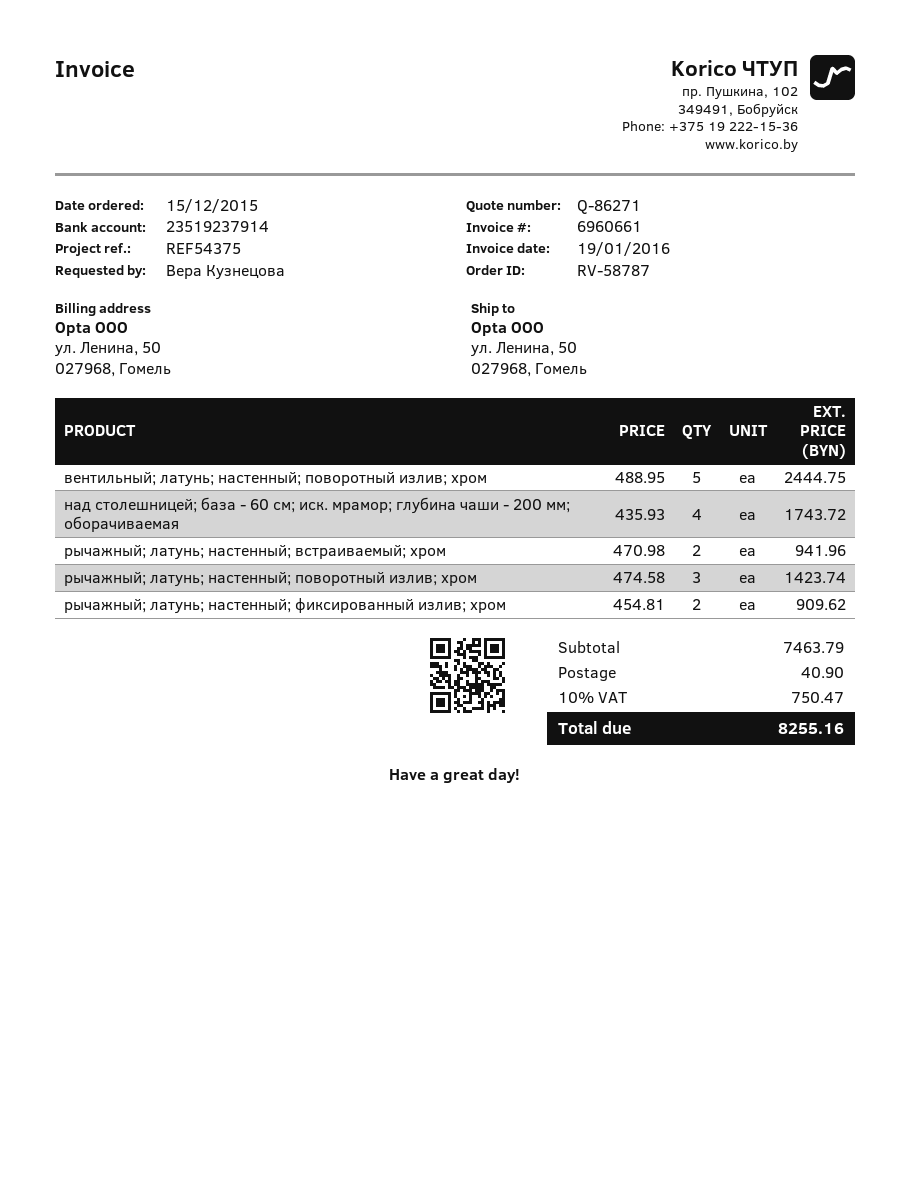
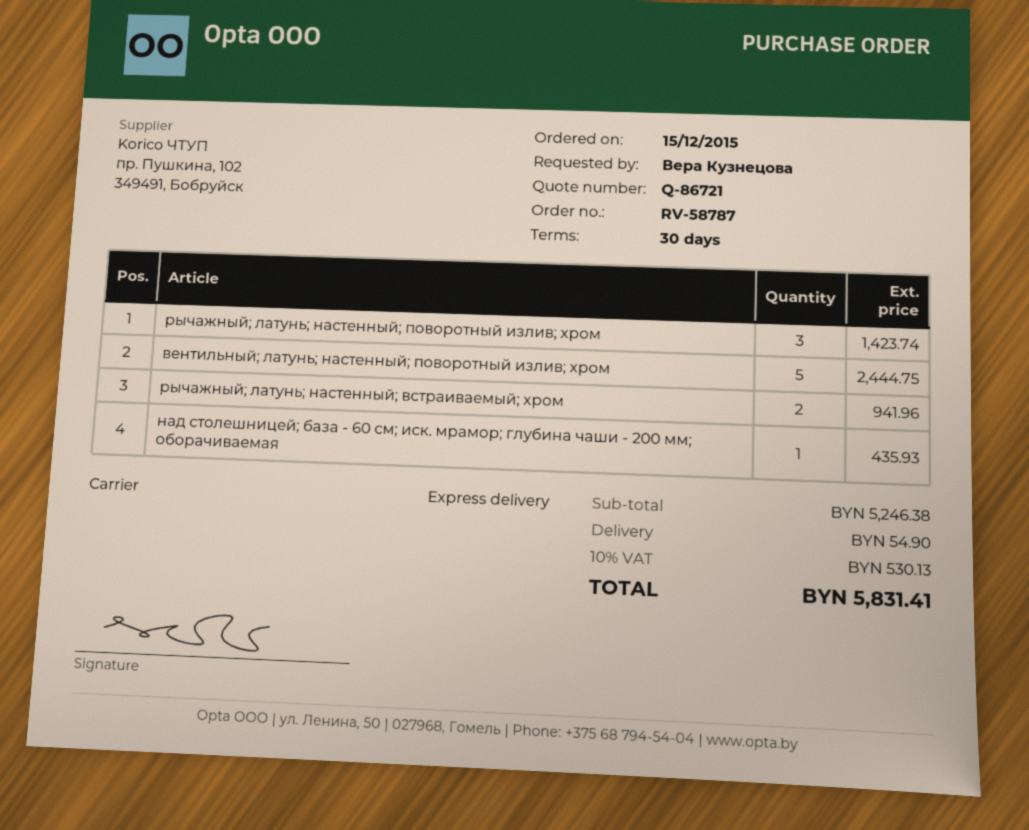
quote number: Q-86271 -> Q-86721
над столешницей; база - 60 см; иск. мрамор; глубина чаши - 200 мм; оборачиваемая: 4 for 1743.72 -> 1 for 435.93
рычажный; латунь; настенный; фиксированный излив; хром: 2 for 909.62 -> none
subtotal: 7463.79 -> 5246.38
shipping: 40.90 -> 54.90
tax: 10% = 750.47 -> 10% = 530.13
total: 8255.16 -> 5831.41

